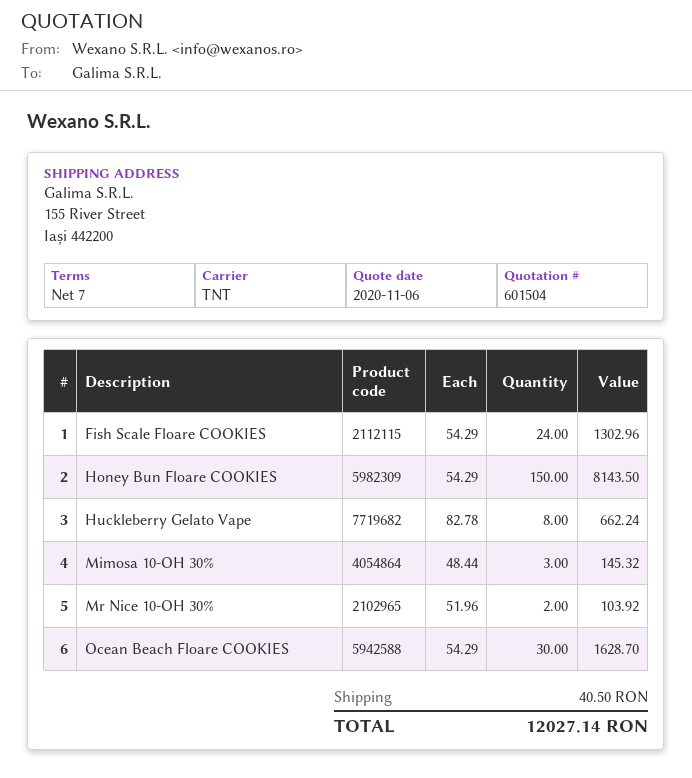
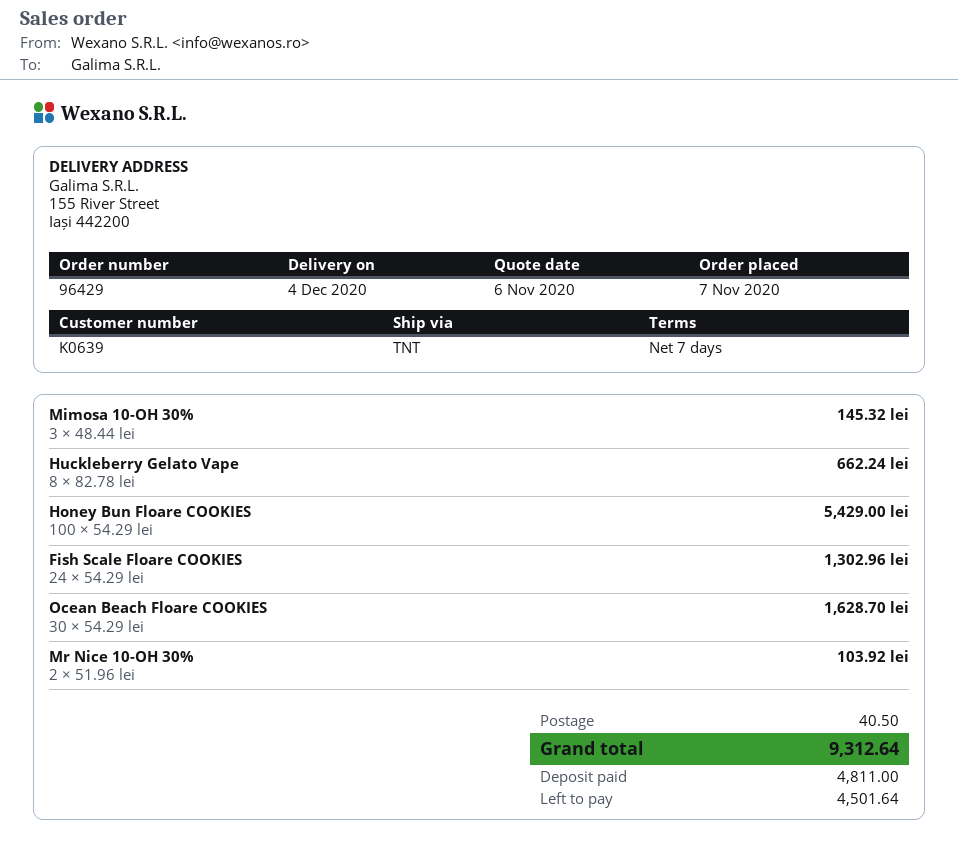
Honey Bun Floare COOKIES: 150 x 54.29 = 8143.50 -> 100 x 54.29 = 5429.00
total: 12027.14 -> 9312.64

